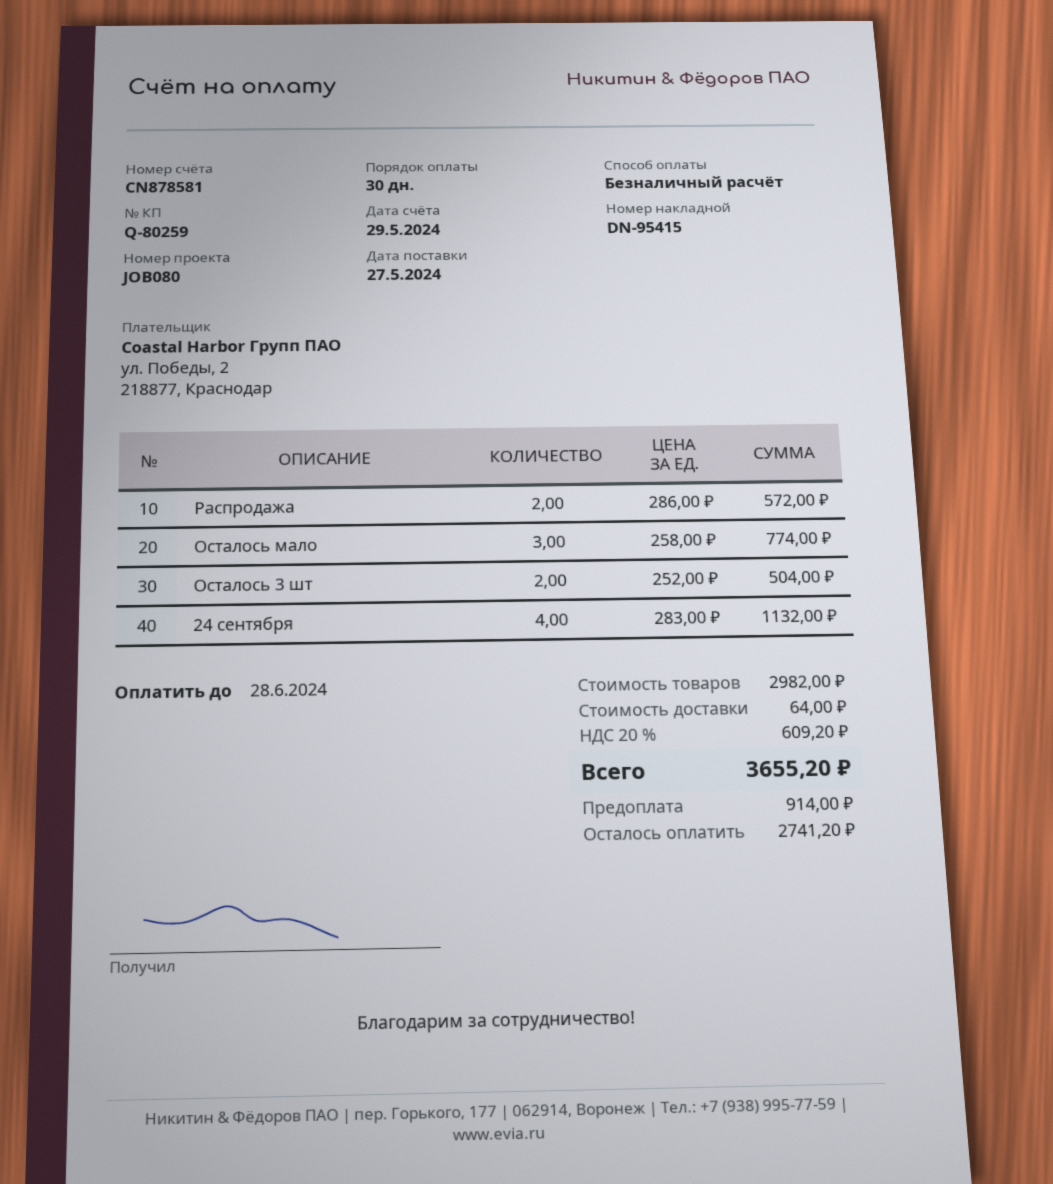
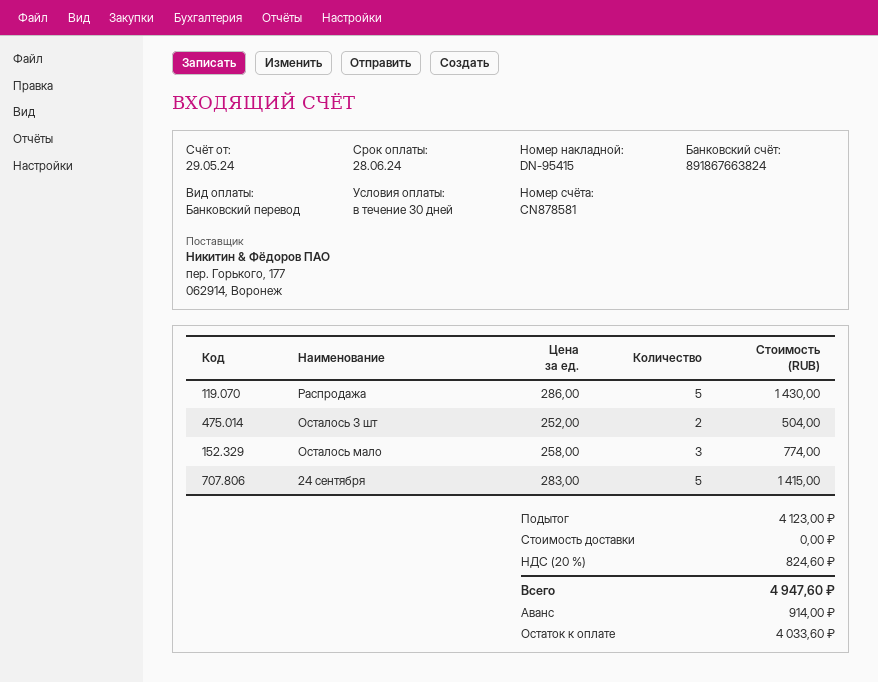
Распродажа: 2 x 286.00 = 572.00 -> 5 x 286.00 = 1430.00
24 сентября: 4 x 283.00 = 1132.00 -> 5 x 283.00 = 1415.00
subtotal: 2982.00 -> 4123.00
shipping: 64.00 -> 0.00
tax: 20% = 609.20 -> 20% = 824.60
total: 3655.20 -> 4947.60
balance: 2741.20 -> 4033.60

